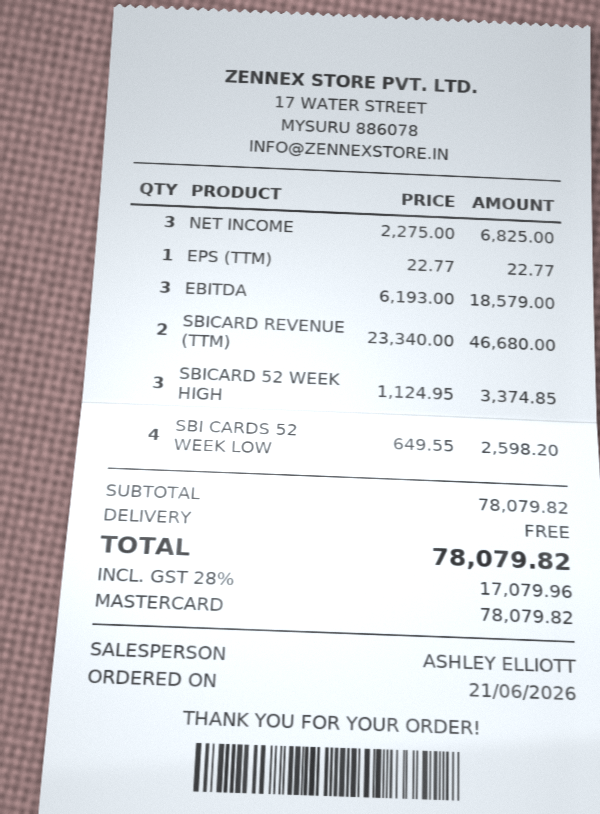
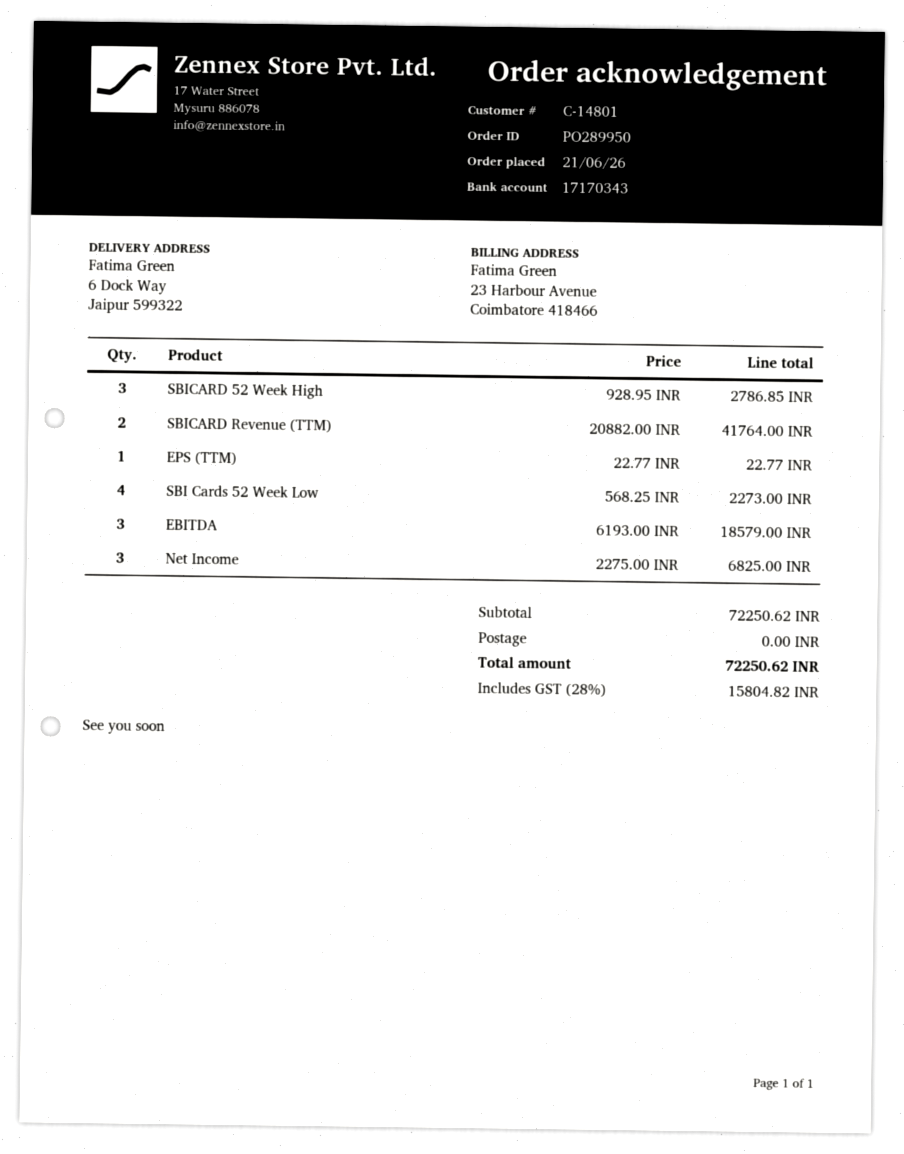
SBICARD REVENUE (TTM): 2 x 23340.00 = 46680.00 -> 2 x 20882.00 = 41764.00
SBICARD 52 WEEK HIGH: 3 x 1124.95 = 3374.85 -> 3 x 928.95 = 2786.85
SBI CARDS 52 WEEK LOW: 4 x 649.55 = 2598.20 -> 4 x 568.25 = 2273.00
subtotal: 78079.82 -> 72250.62
tax: 28% = 17079.96 -> 28% = 15804.82
total: 78079.82 -> 72250.62

